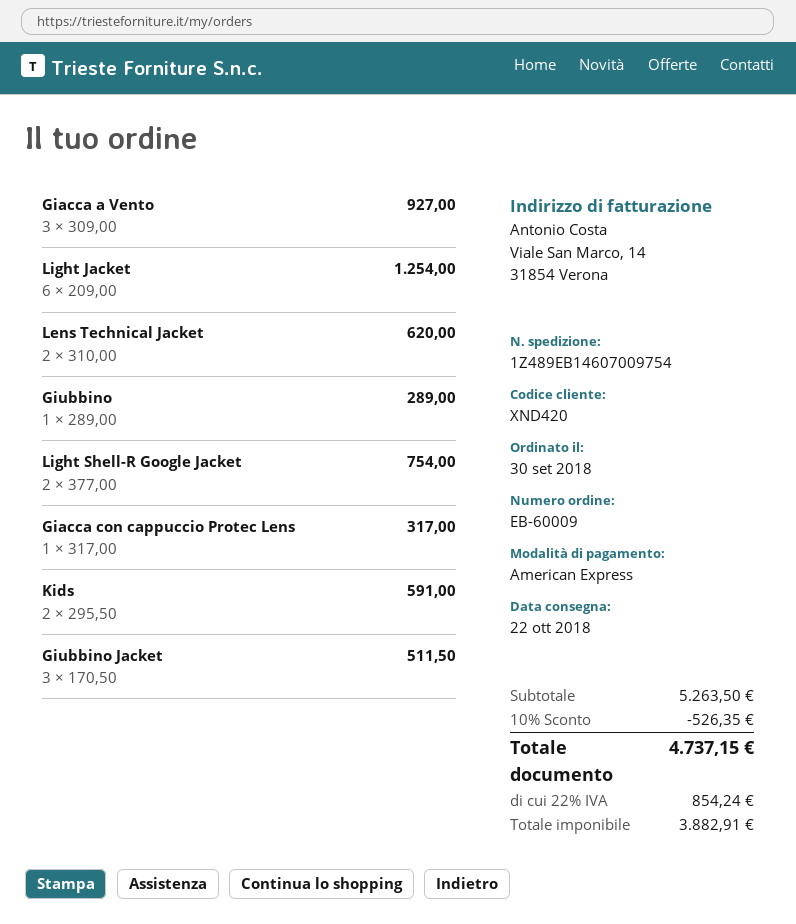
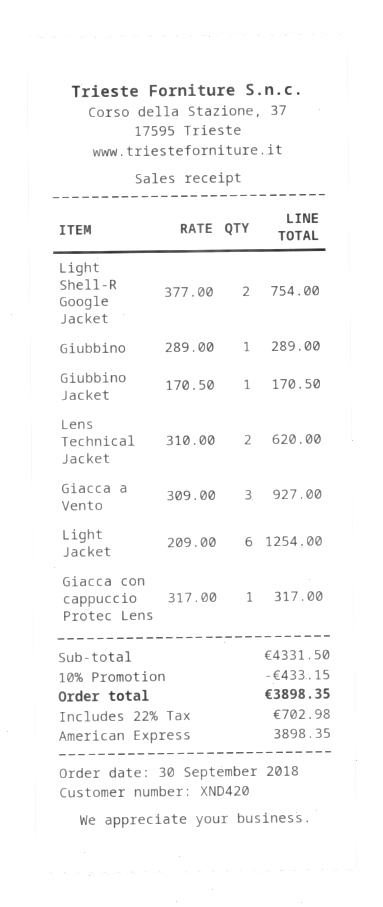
Kids: 2 x 295.50 = 591.00 -> none
Giubbino Jacket: 3 x 170.50 = 511.50 -> 1 x 170.50 = 170.50
subtotal: 5263.50 -> 4331.50
discount: 10% = 526.35 -> 10% = 433.15
tax: 22% = 854.24 -> 22% = 702.98
total: 4737.15 -> 3898.35

